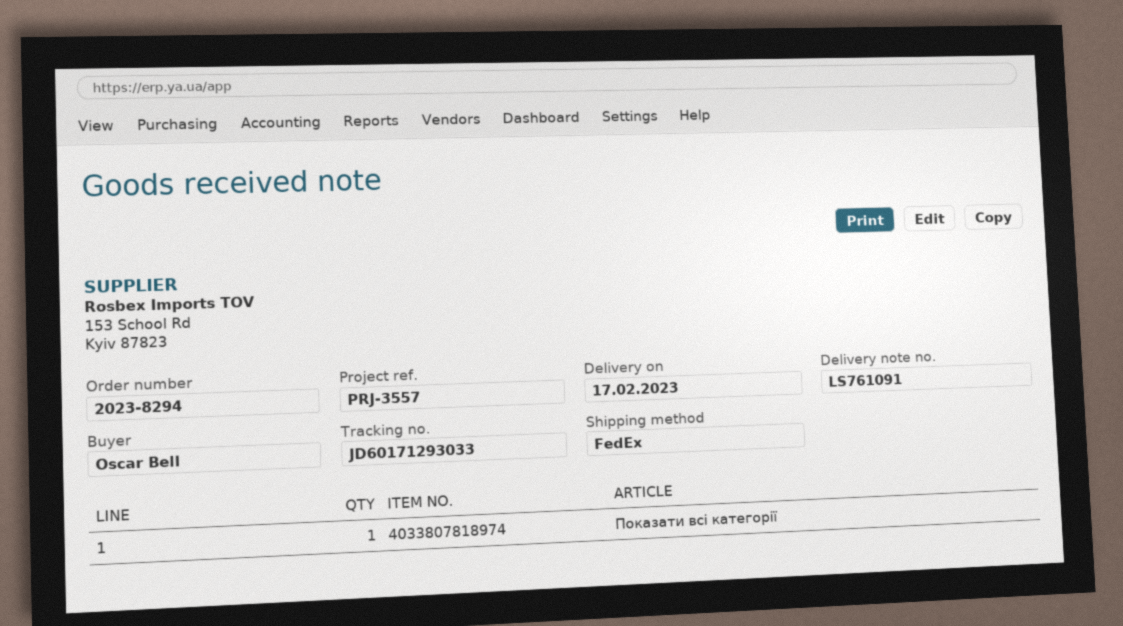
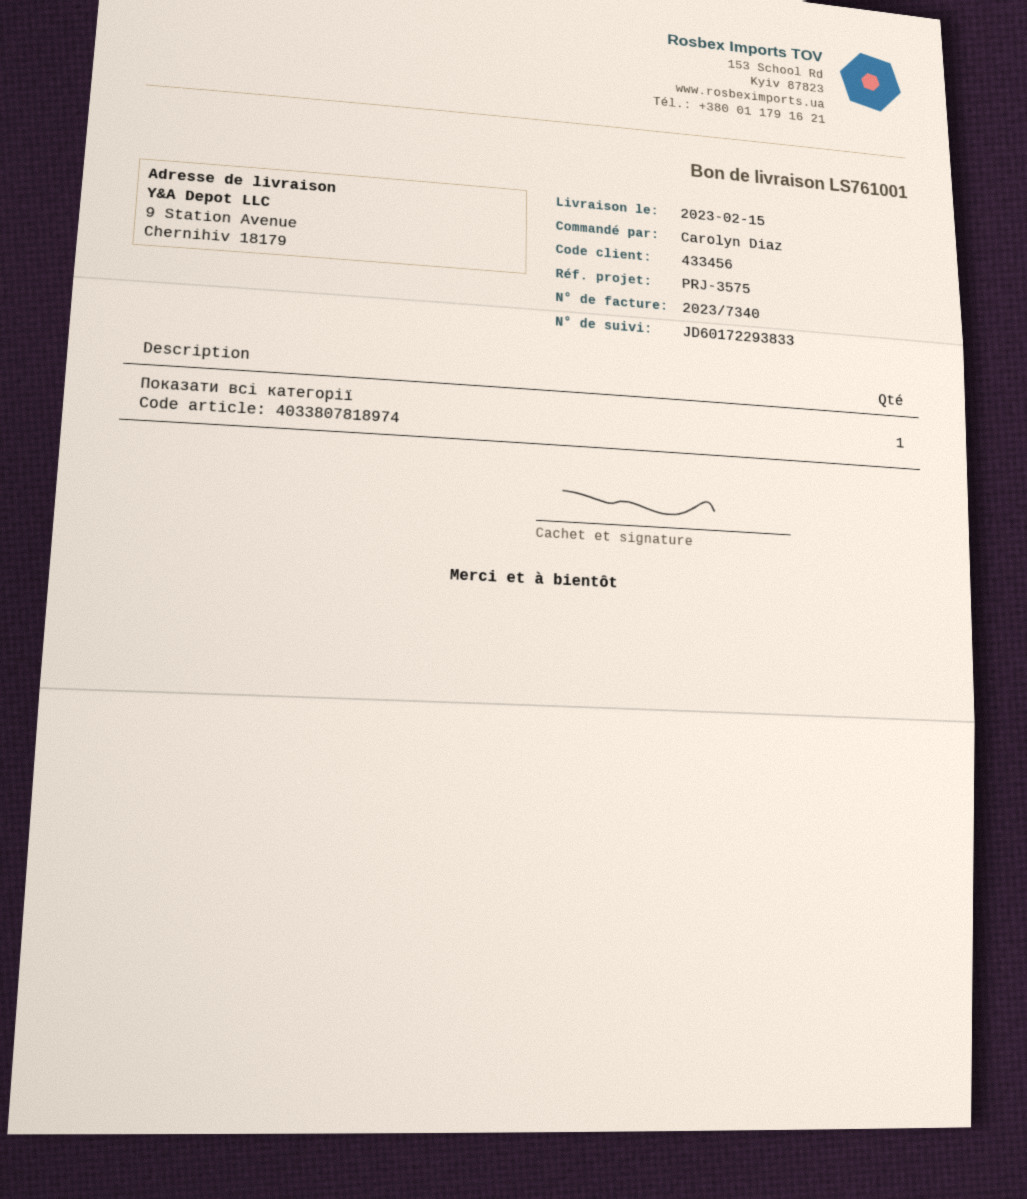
delivery note number: LS761091 -> LS761001
delivery date: 2023-02-17 -> 2023-02-15
reference: PRJ-3557 -> PRJ-3575
ordered by: Oscar Bell -> Carolyn Diaz
tracking number: JD60171293033 -> JD60172293833

